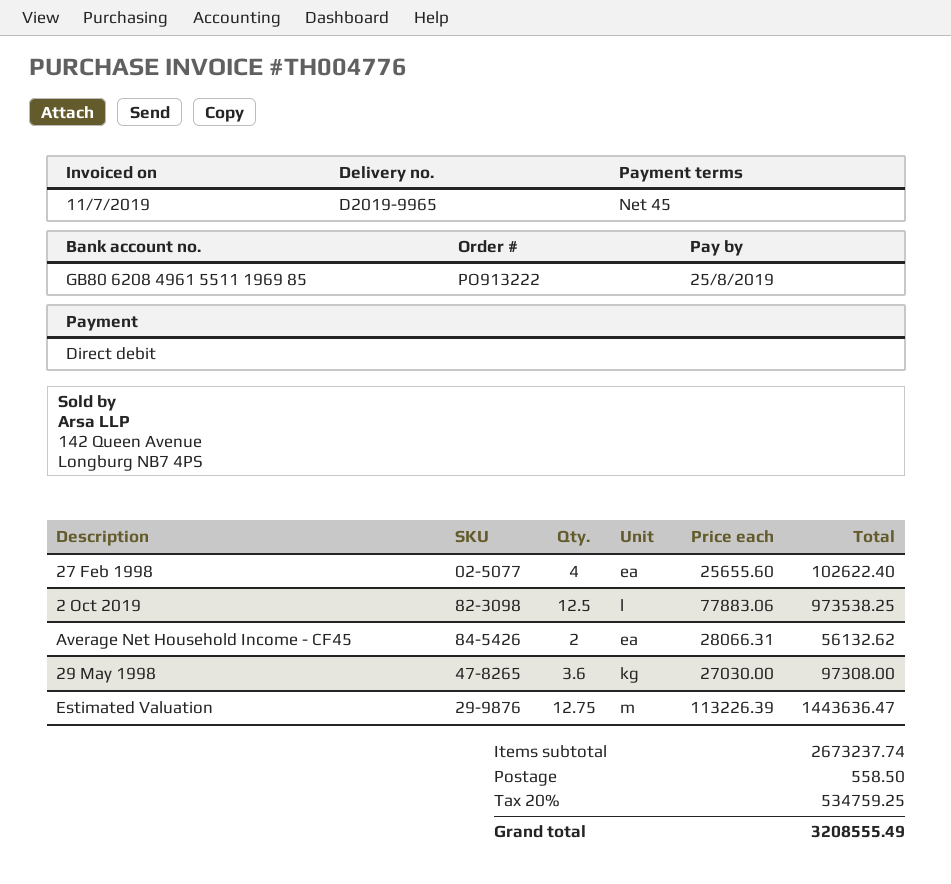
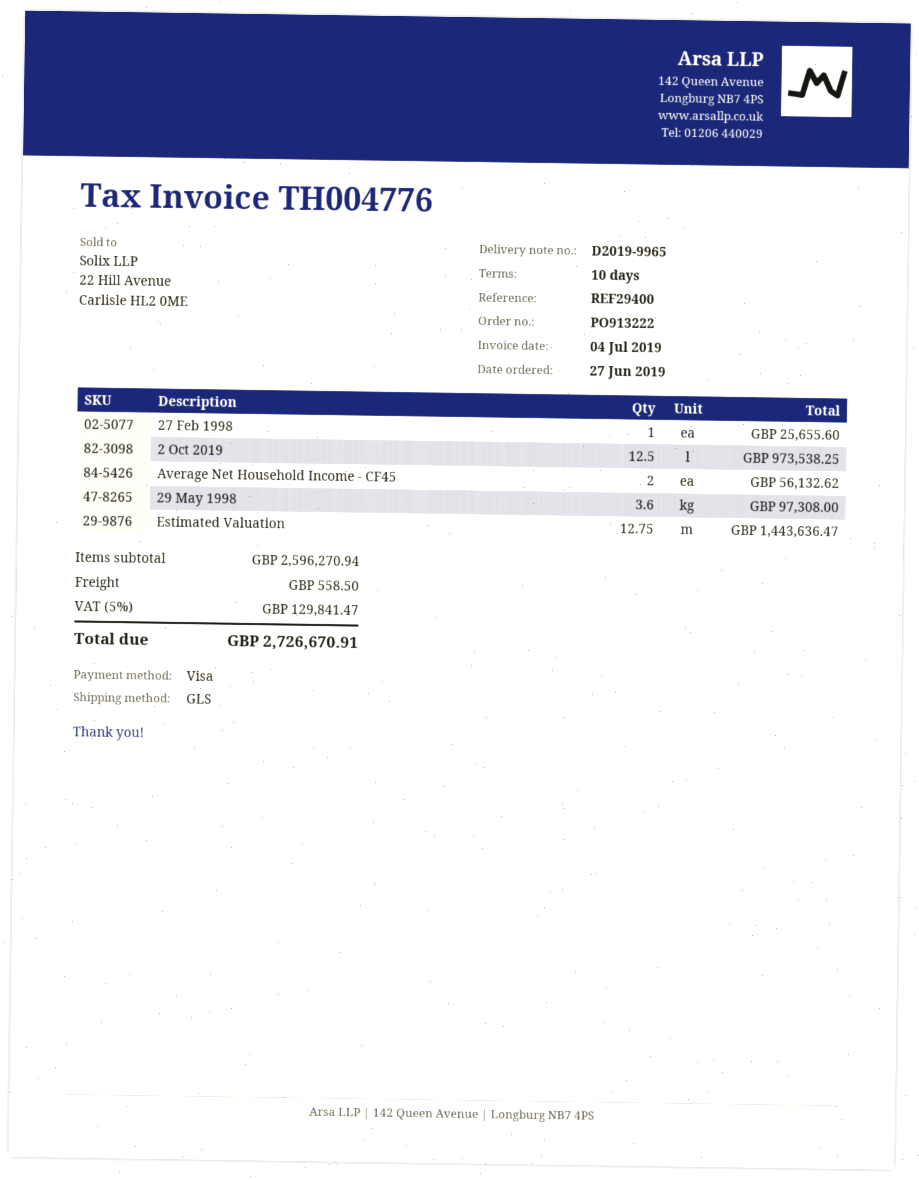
invoice date: 2019-07-11 -> 2019-07-04
payment terms: 45 days -> 10 days
payment method: direct debit -> Visa
27 Feb 1998: 4 for 102622.40 -> 1 for 25655.60
subtotal: 2673237.74 -> 2596270.94
tax: 20% = 534759.25 -> 5% = 129841.47
total: 3208555.49 -> 2726670.91

